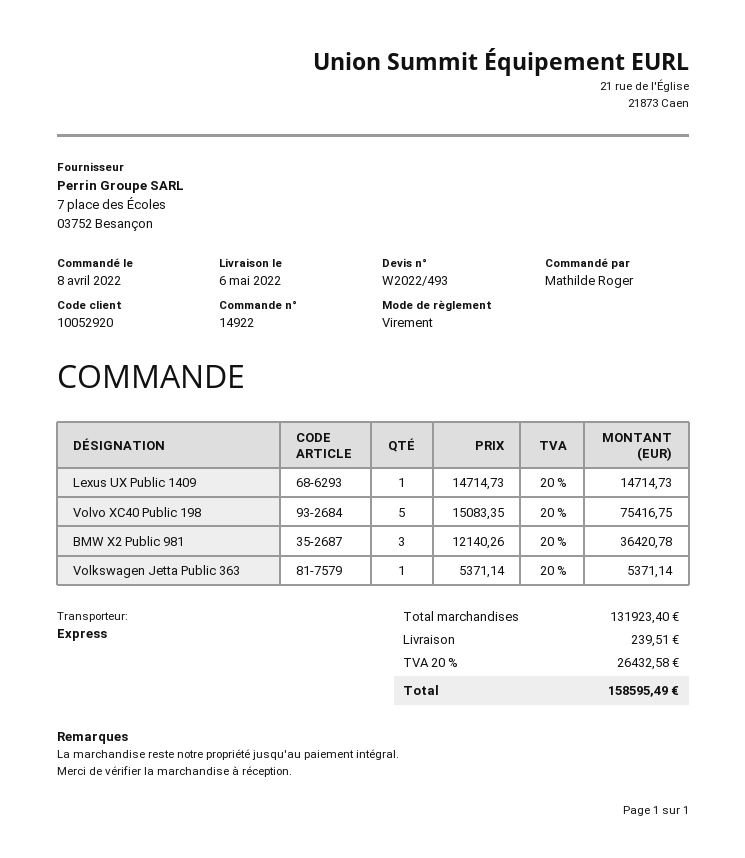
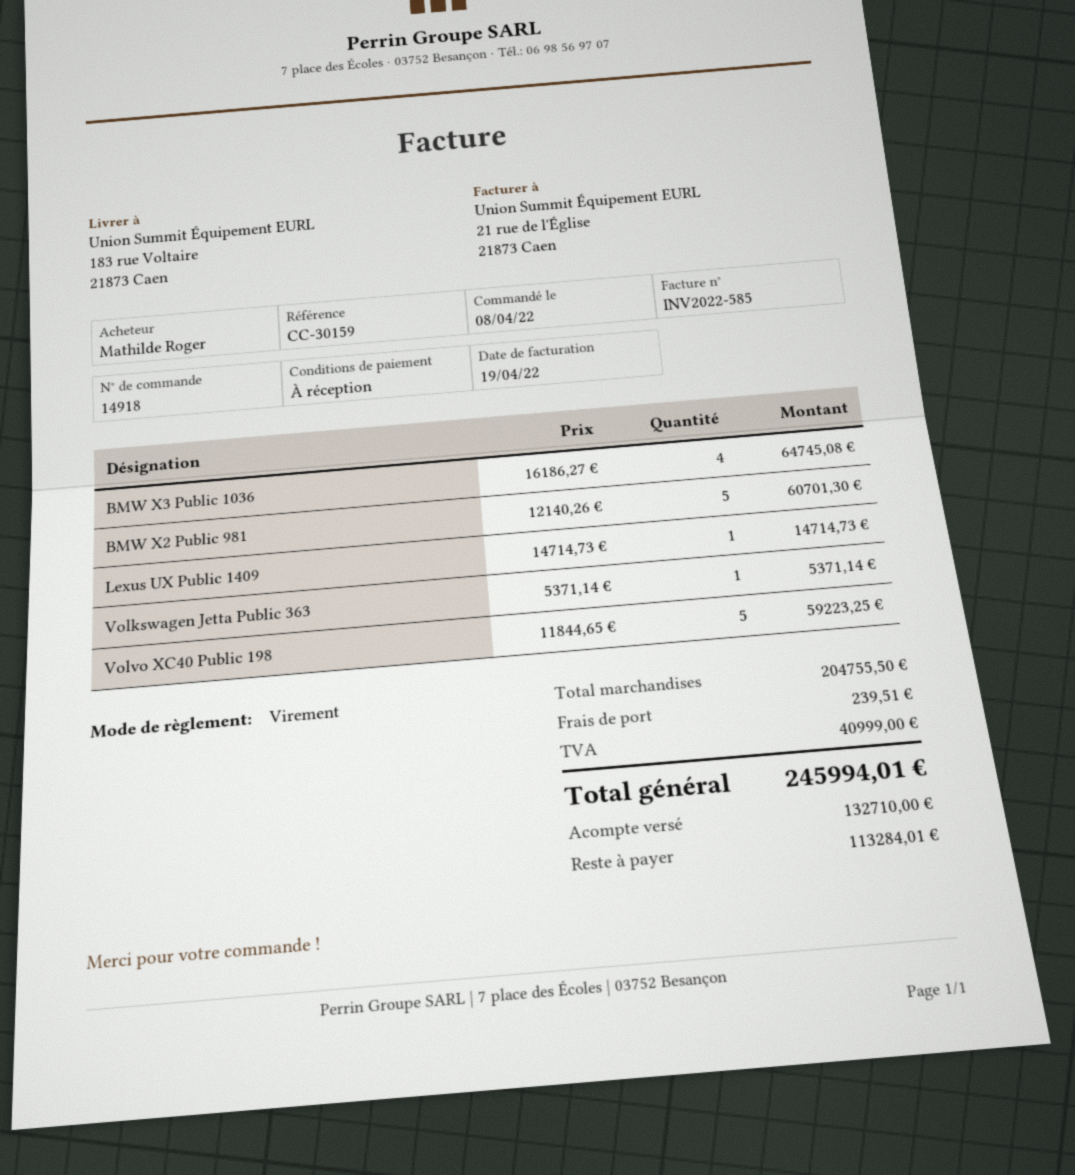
order number: 14922 -> 14918
Volvo XC40 Public 198: 5 x 15083.35 = 75416.75 -> 5 x 11844.65 = 59223.25
BMW X2 Public 981: 3 x 12140.26 = 36420.78 -> 5 x 12140.26 = 60701.30
BMW X3 Public 1036: none -> 4 x 16186.27 = 64745.08
subtotal: 131923.40 -> 204755.50
tax: 26432.58 -> 40999.00
total: 158595.49 -> 245994.01

